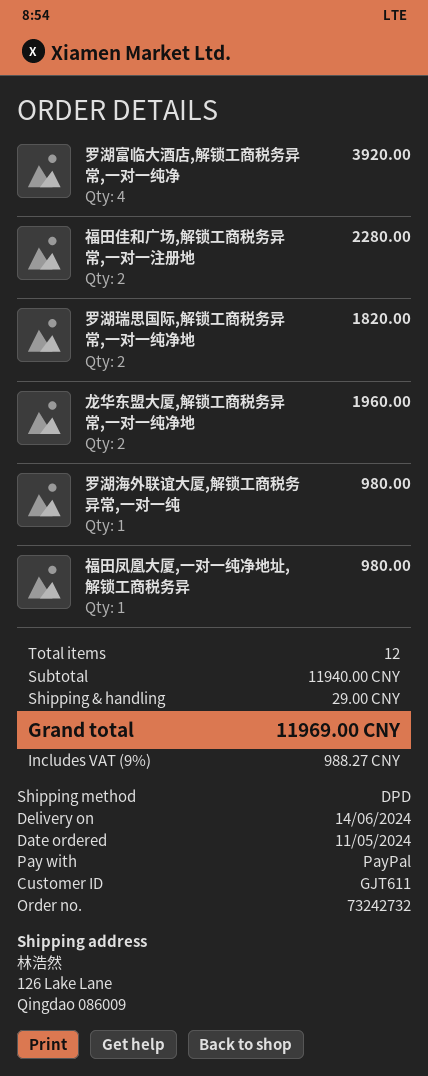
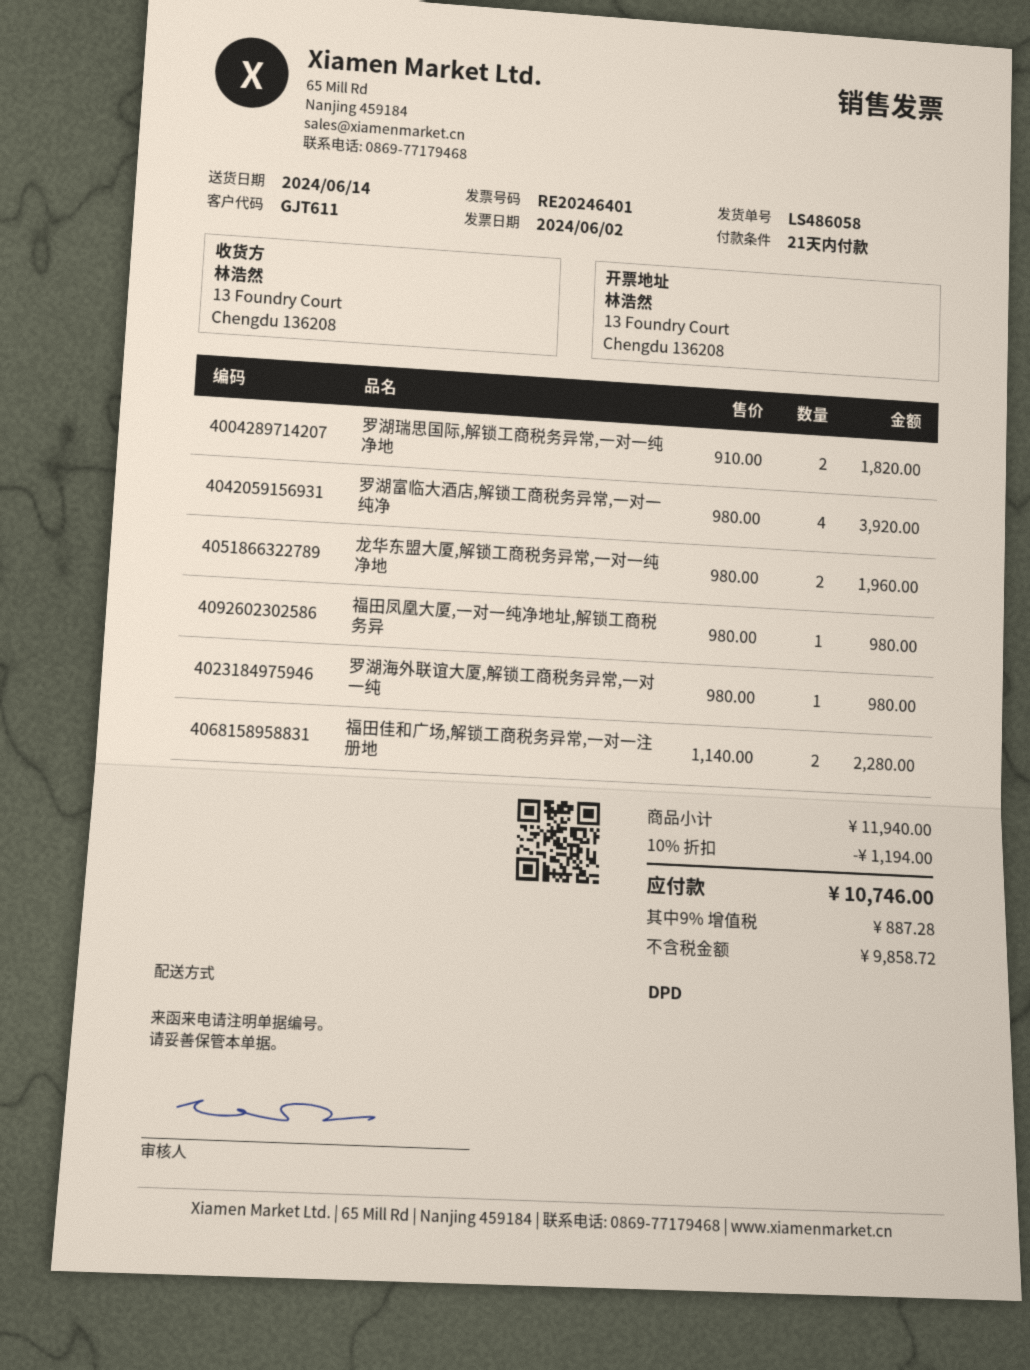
ship to: 126 Lake Lane, Qingdao 086009 -> 13 Foundry Court, Chengdu 136208
discount: none -> 10% = 1194.00
shipping: 29.00 -> none
tax: 9% = 988.27 -> 9% = 887.28
total: 11969.00 -> 10746.00

